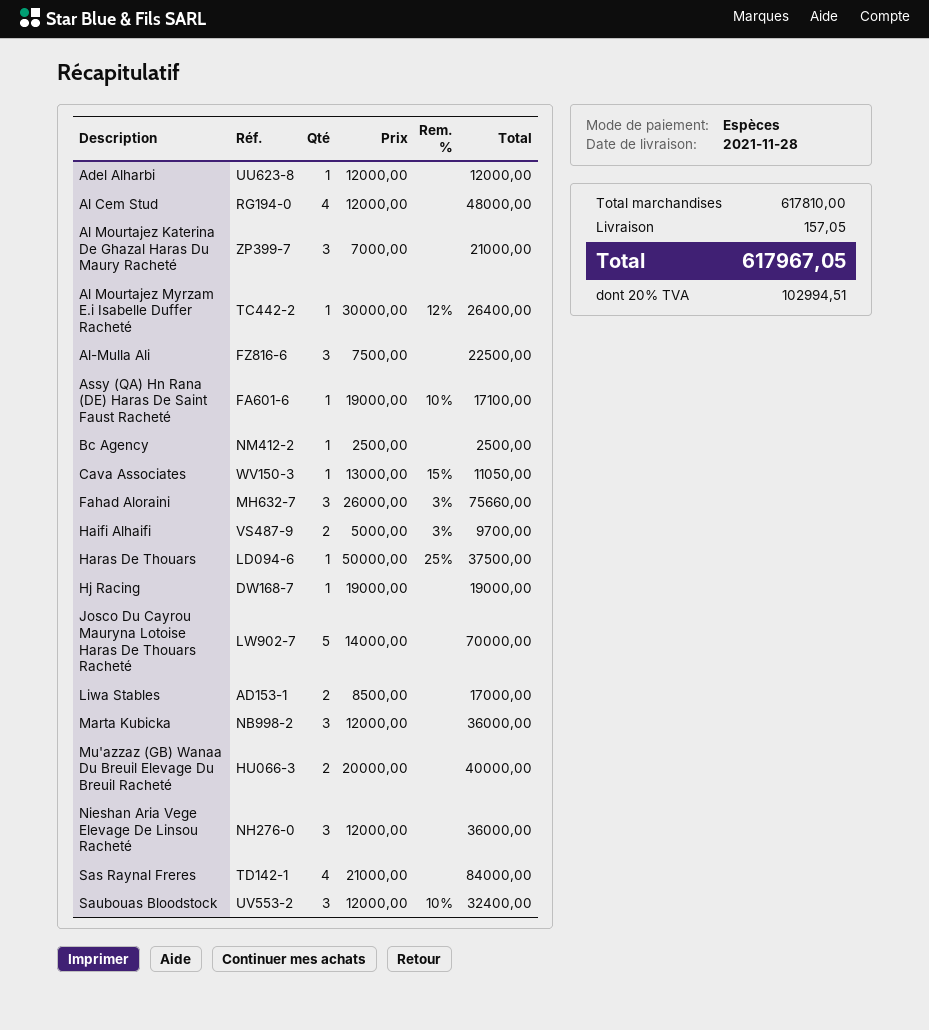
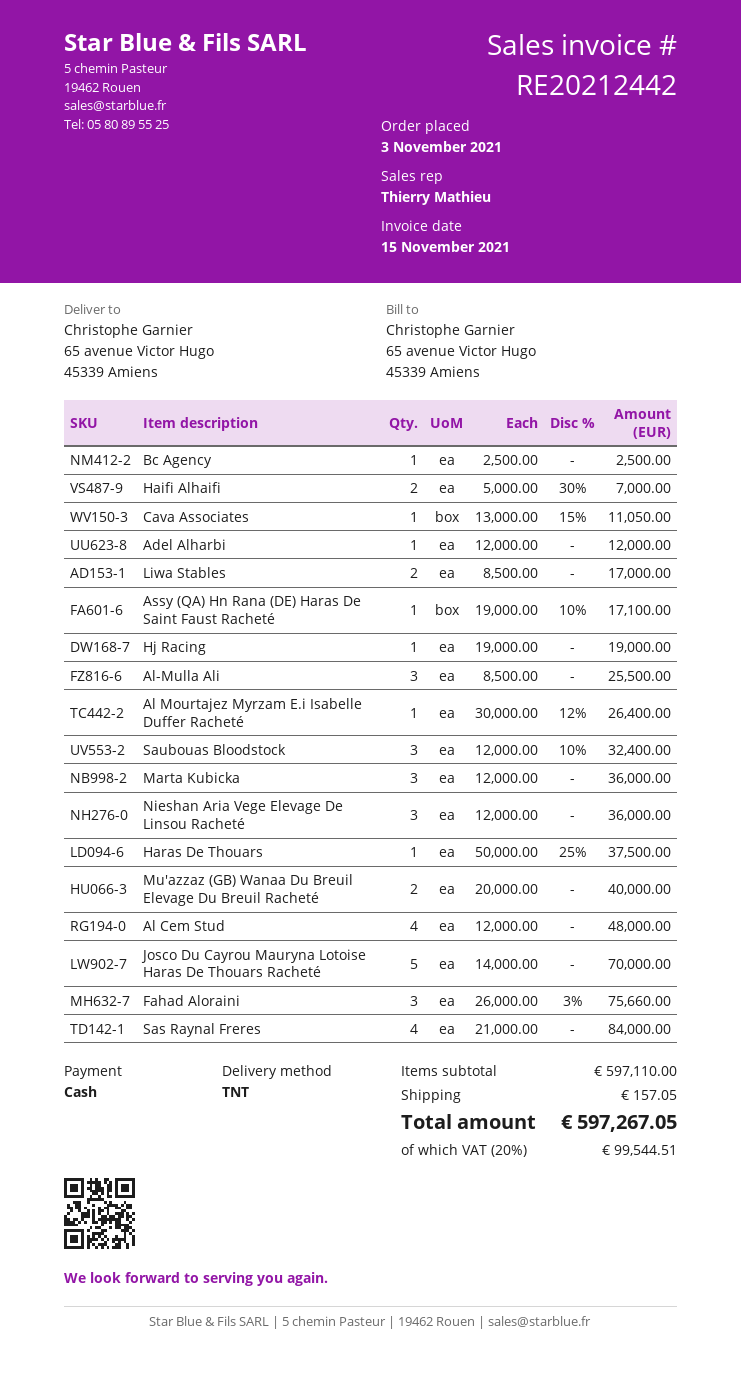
Al Mourtajez Katerina De Ghazal Haras Du Maury Racheté: 3 x 7000.00 = 21000.00 -> none
Al-Mulla Ali: 3 x 7500.00 = 22500.00 -> 3 x 8500.00 = 25500.00
Haifi Alhaifi: 2 x 5000.00 - 3% = 9700.00 -> 2 x 5000.00 - 30% = 7000.00
subtotal: 617810.00 -> 597110.00
tax: 20% = 102994.51 -> 20% = 99544.51
total: 617967.05 -> 597267.05

